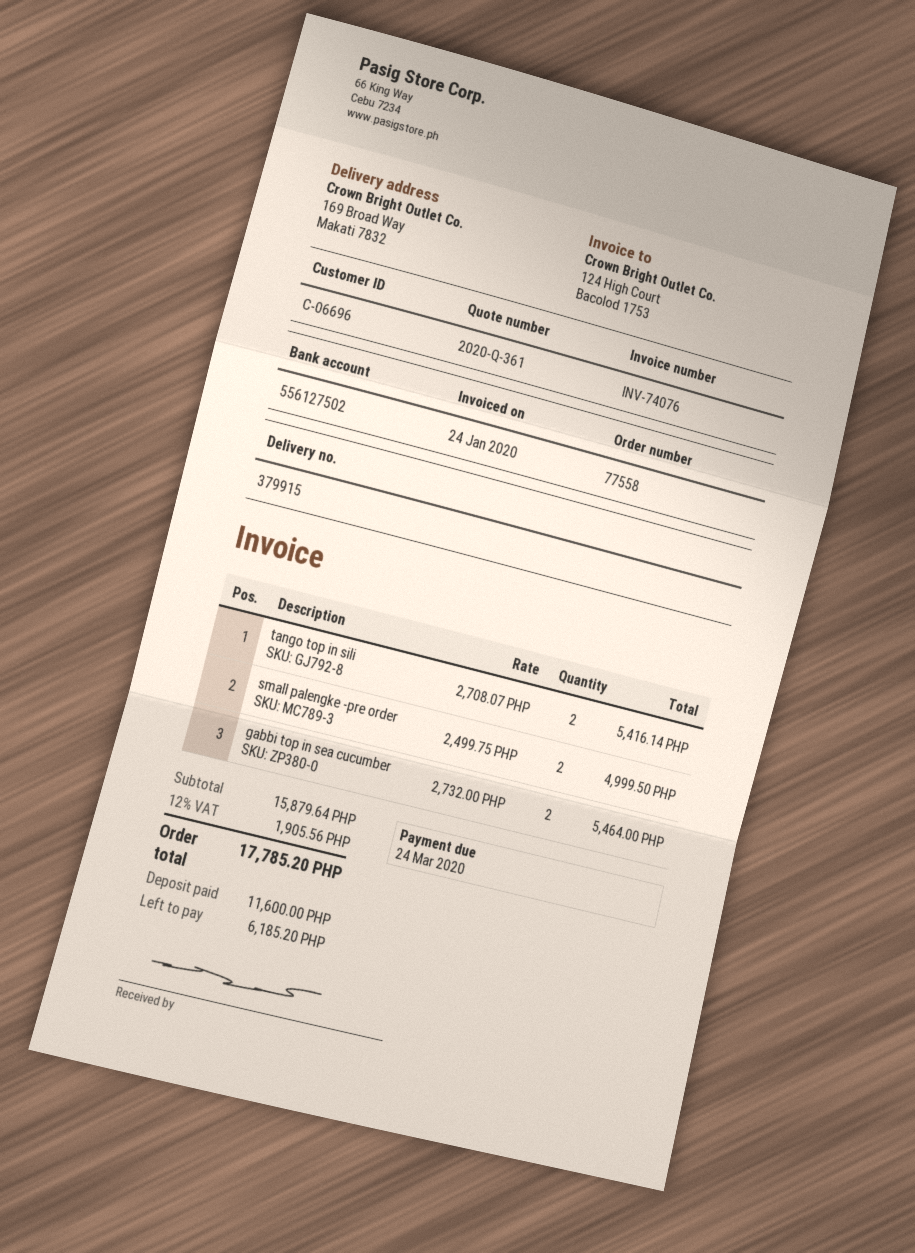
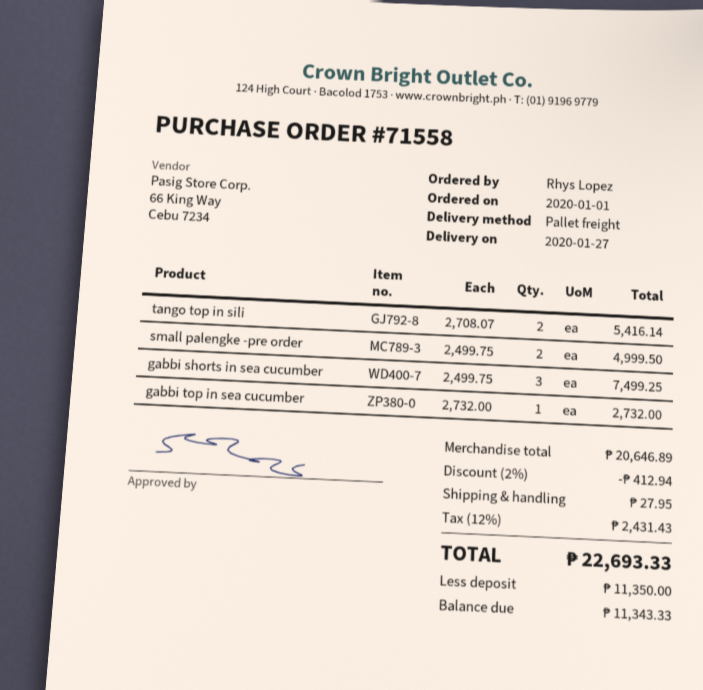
order number: 77558 -> 71558
gabbi top in sea cucumber: 2 x 2732.00 = 5464.00 -> 1 x 2732.00 = 2732.00
gabbi shorts in sea cucumber: none -> 3 x 2499.75 = 7499.25
subtotal: 15879.64 -> 20646.89
discount: none -> 2% = 412.94
shipping: none -> 27.95
tax: 12% = 1905.56 -> 12% = 2431.43
total: 17785.20 -> 22693.33
deposit: 11600.00 -> 11350.00
balance: 6185.20 -> 11343.33

